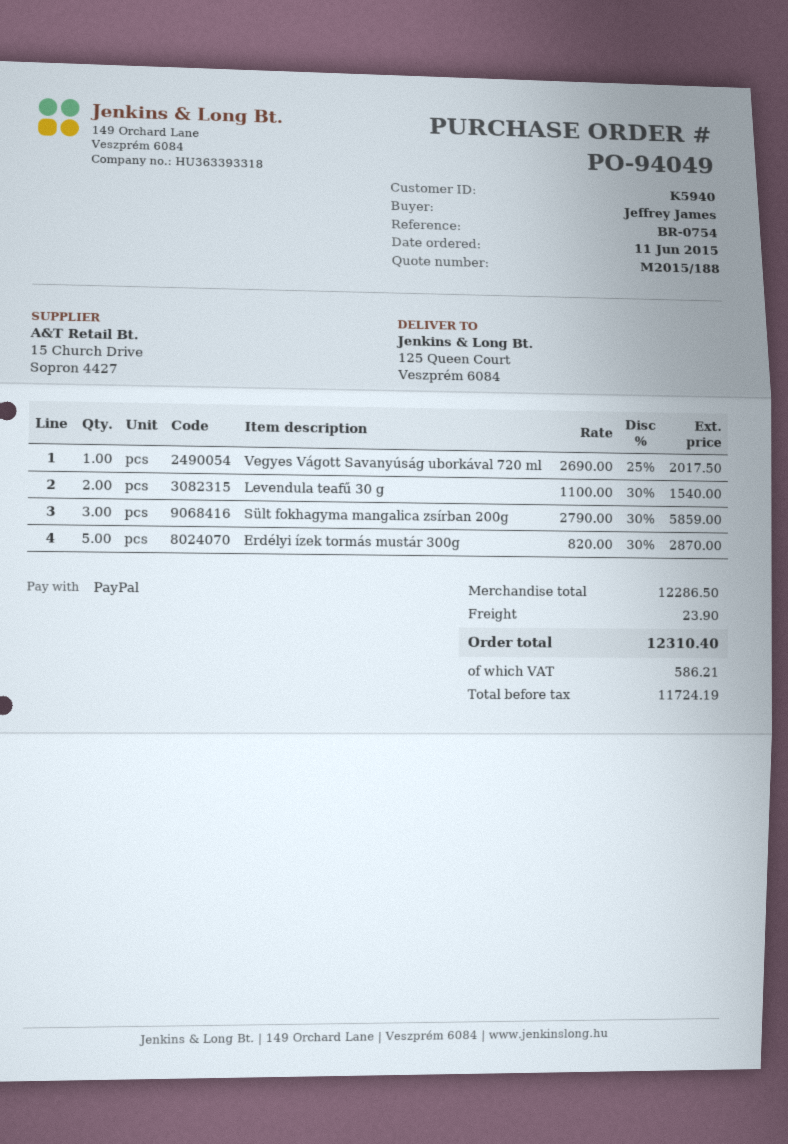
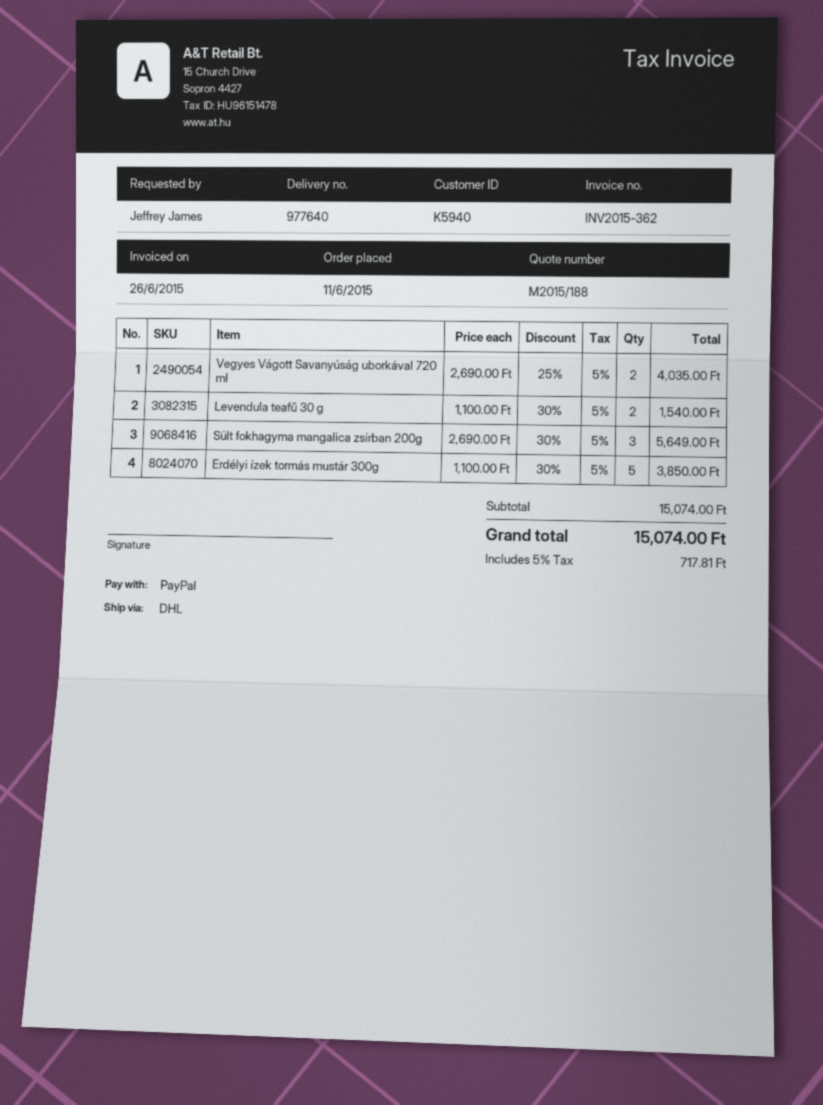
Vegyes Vágott Savanyúság uborkával 720 ml: 1 x 2690.00 - 25% = 2017.50 -> 2 x 2690.00 - 25% = 4035.00
Sült fokhagyma mangalica zsírban 200g: 3 x 2790.00 - 30% = 5859.00 -> 3 x 2690.00 - 30% = 5649.00
Erdélyi ízek tormás mustár 300g: 5 x 820.00 - 30% = 2870.00 -> 5 x 1100.00 - 30% = 3850.00
subtotal: 12286.50 -> 15074.00
shipping: 23.90 -> none
tax: 586.21 -> 717.81
total: 12310.40 -> 15074.00

